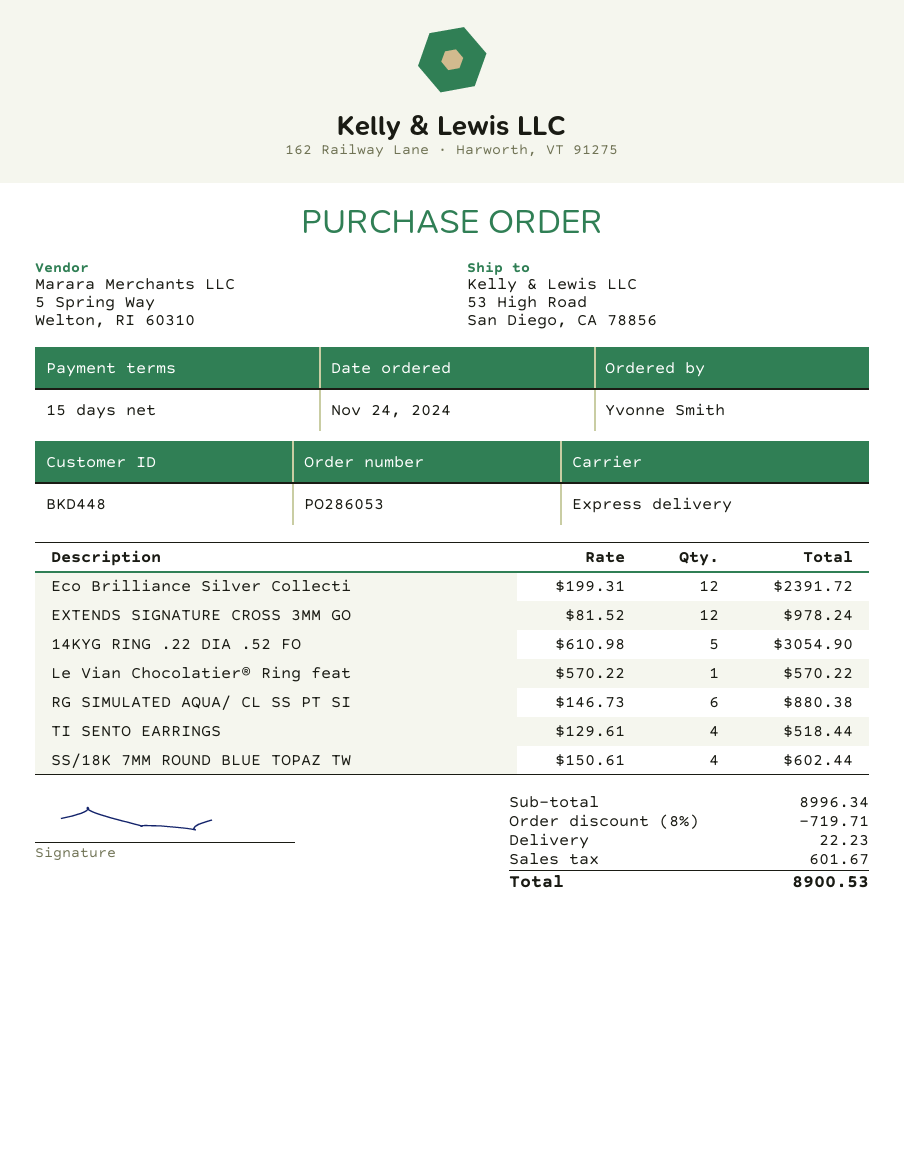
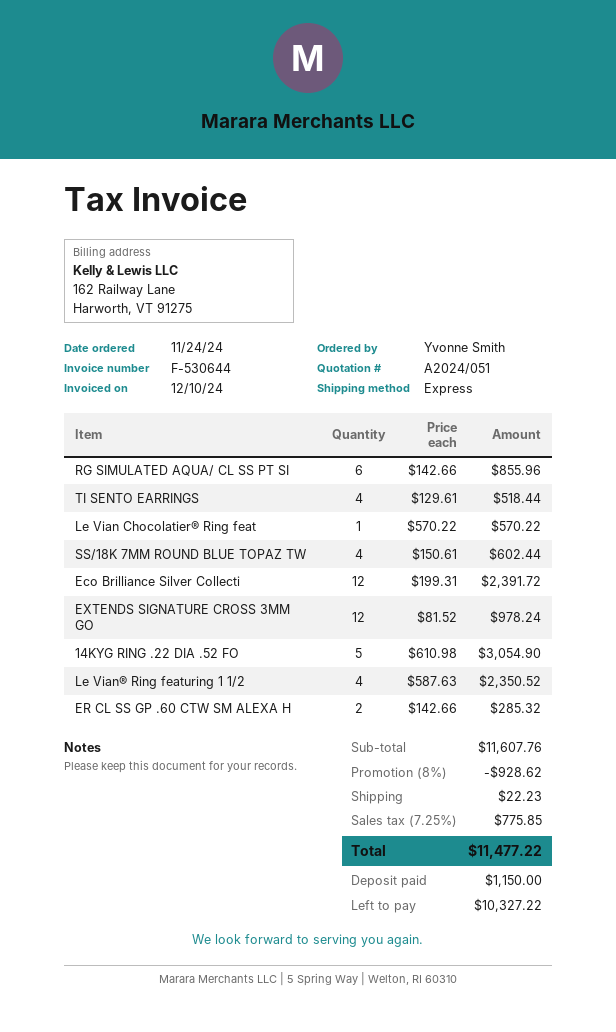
RG SIMULATED AQUA/ CL SS PT SI: 6 x 146.73 = 880.38 -> 6 x 142.66 = 855.96
Le Vian® Ring featuring 1 1/2: none -> 4 x 587.63 = 2350.52
ER CL SS GP .60 CTW SM ALEXA H: none -> 2 x 142.66 = 285.32
subtotal: 8996.34 -> 11607.76
discount: 8% = 719.71 -> 8% = 928.62
tax: 601.67 -> 775.85
total: 8900.53 -> 11477.22

